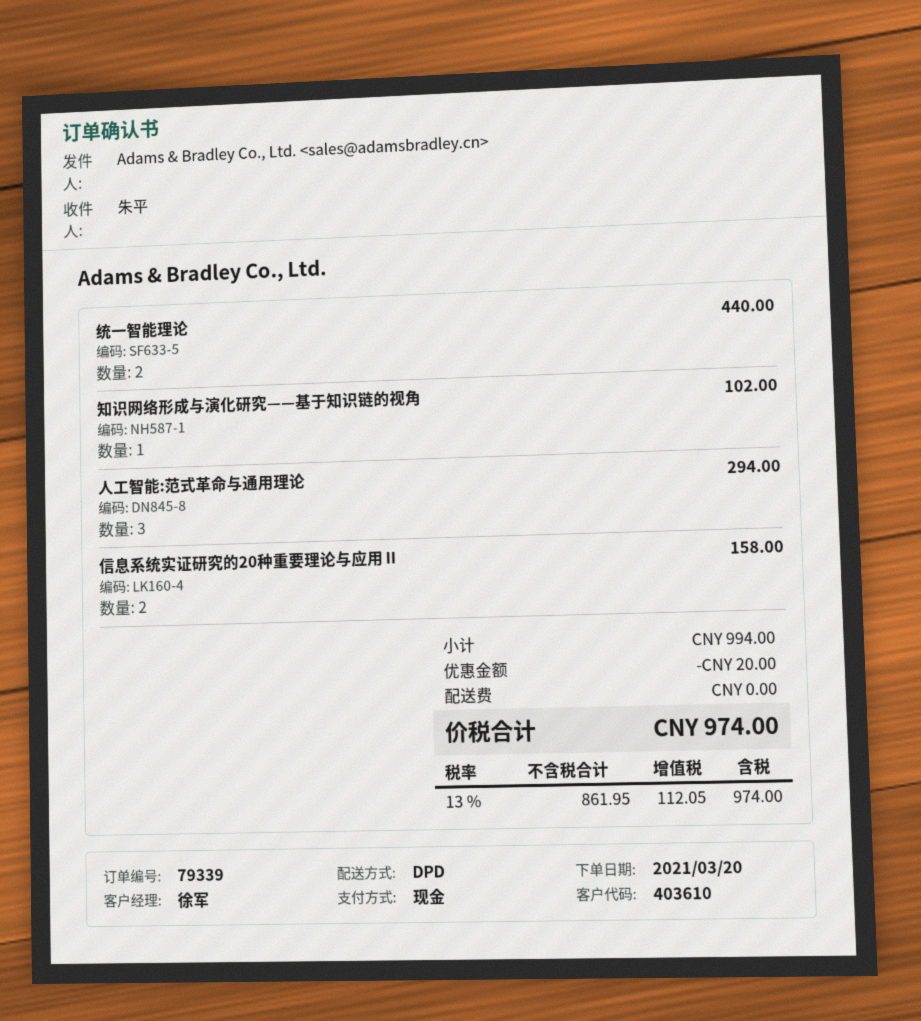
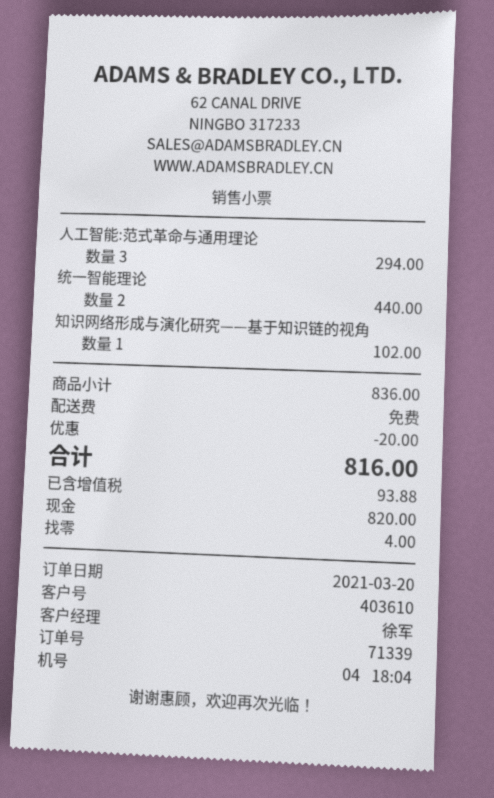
order number: 79339 -> 71339
信息系统实证研究的20种重要理论与应用Ⅱ: 2 for 158.00 -> none
subtotal: 994.00 -> 836.00
tax: 112.05 -> 93.88
total: 974.00 -> 816.00

